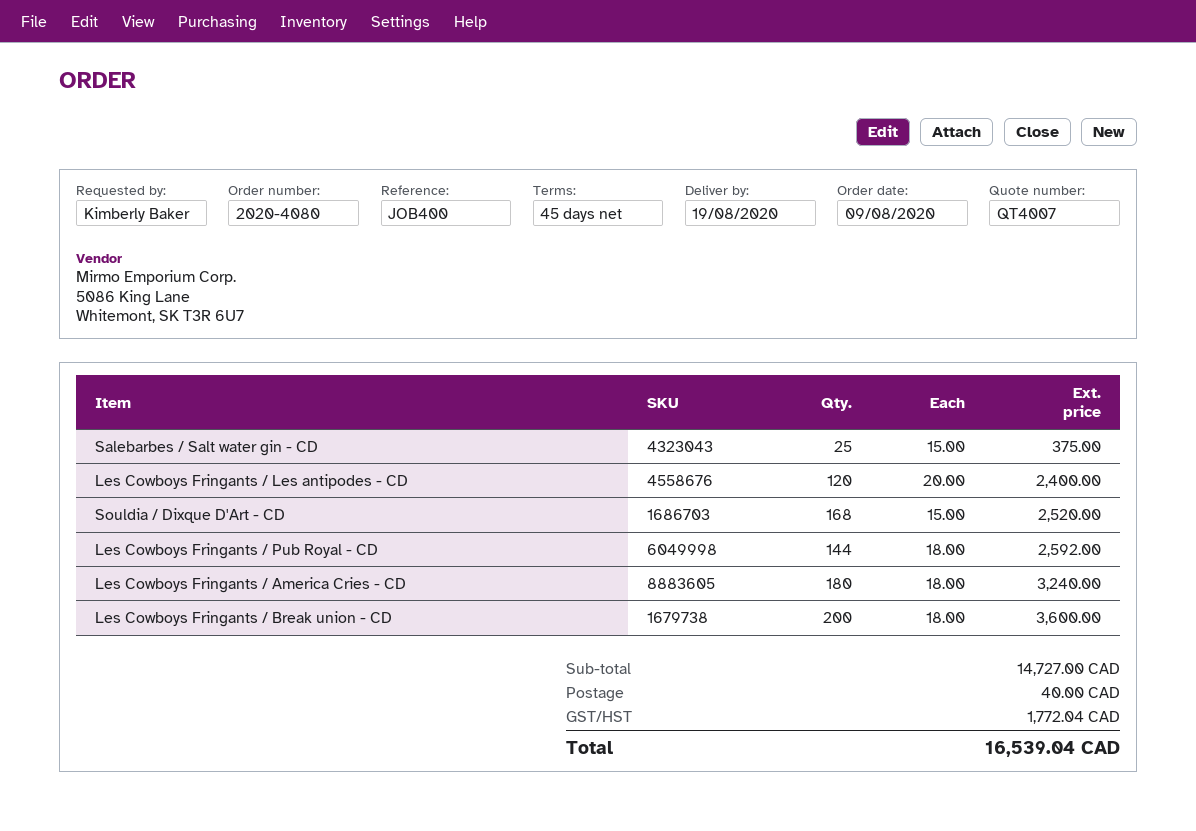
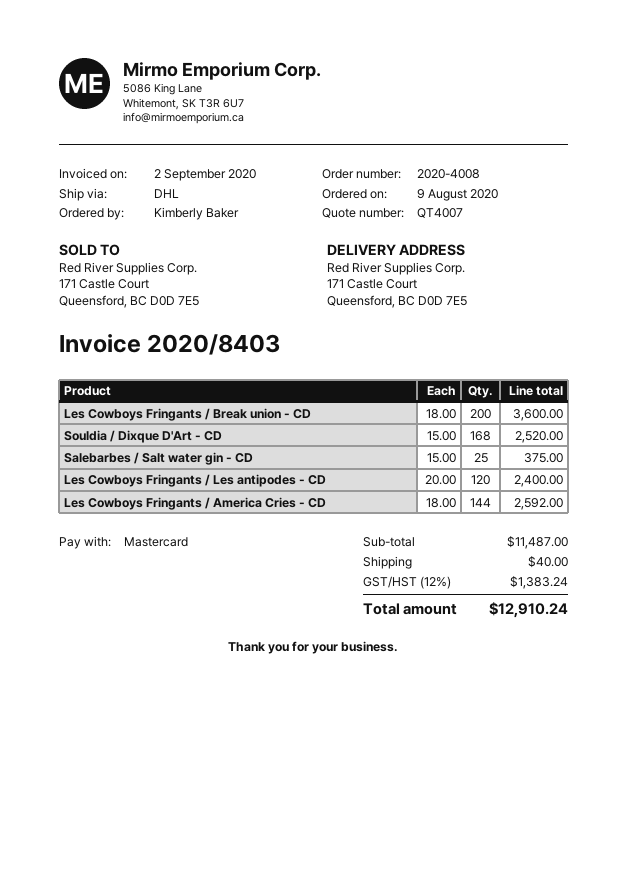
order number: 2020-4080 -> 2020-4008
Les Cowboys Fringants / Pub Royal - CD: 144 x 18.00 = 2592.00 -> none
Les Cowboys Fringants / America Cries - CD: 180 x 18.00 = 3240.00 -> 144 x 18.00 = 2592.00
subtotal: 14727.00 -> 11487.00
tax: 1772.04 -> 1383.24
total: 16539.04 -> 12910.24

